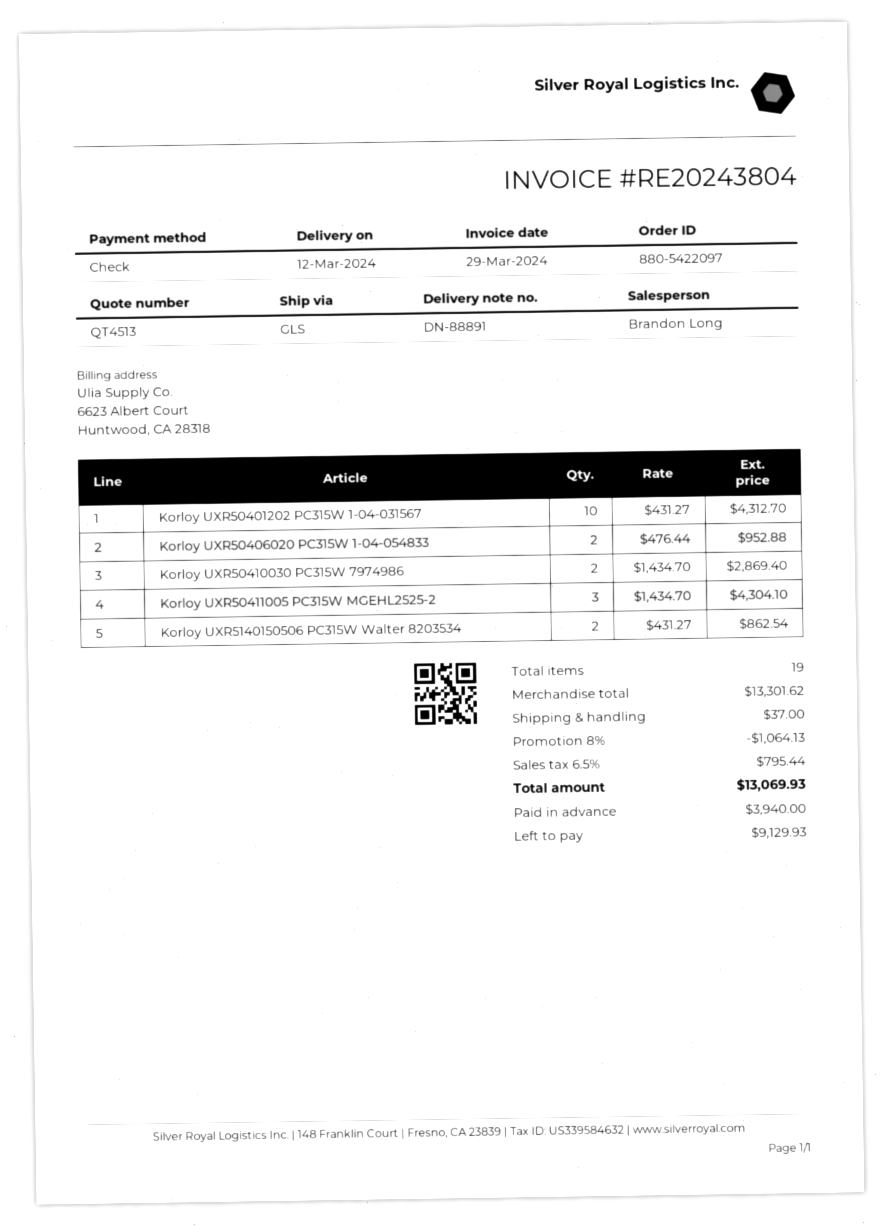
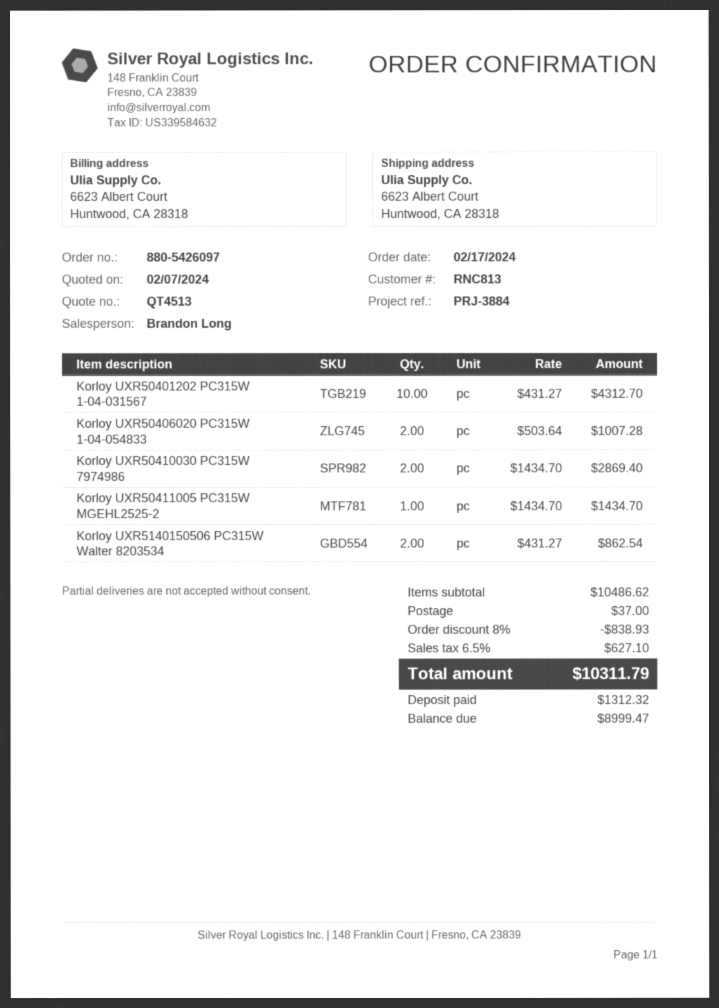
order number: 880-5422097 -> 880-5426097
Korloy UXR50406020 PC315W 1-04-054833: 2 x 476.44 = 952.88 -> 2 x 503.64 = 1007.28
Korloy UXR50411005 PC315W MGEHL2525-2: 3 x 1434.70 = 4304.10 -> 1 x 1434.70 = 1434.70
subtotal: 13301.62 -> 10486.62
discount: 8% = 1064.13 -> 8% = 838.93
tax: 6.5% = 795.44 -> 6.5% = 627.10
total: 13069.93 -> 10311.79
deposit: 3940.00 -> 1312.32
balance: 9129.93 -> 8999.47

